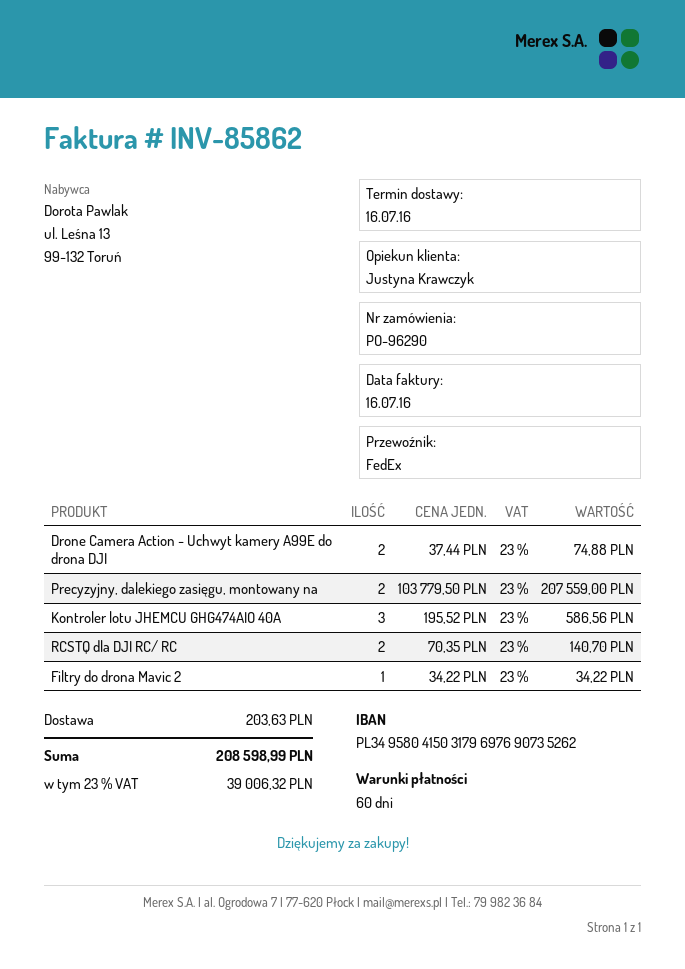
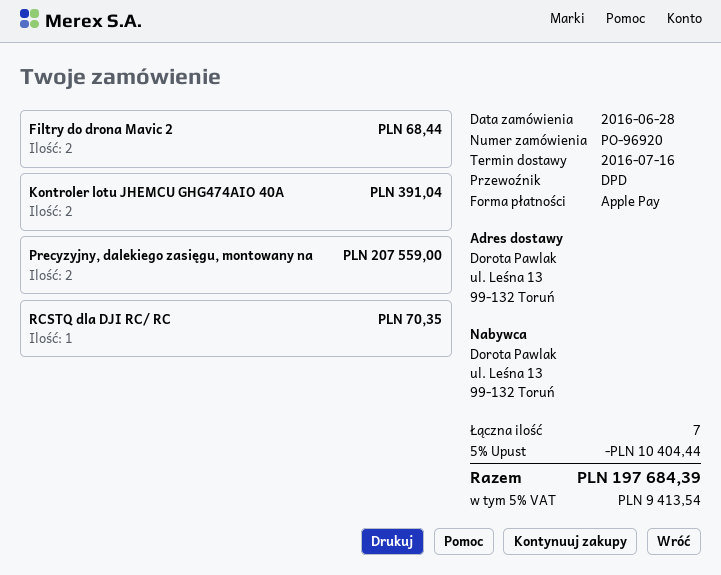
order number: PO-96290 -> PO-96920
shipping method: FedEx -> DPD
Drone Camera Action - Uchwyt kamery A99E do drona DJI: 2 for 74.88 -> none
Kontroler lotu JHEMCU GHG474AIO 40A: 3 for 586.56 -> 2 for 391.04
RCSTQ dla DJI RC/ RC: 2 for 140.70 -> 1 for 70.35
Filtry do drona Mavic 2: 1 for 34.22 -> 2 for 68.44
discount: none -> 5% = 10404.44
shipping: 203.63 -> none
tax: 23% = 39006.32 -> 5% = 9413.54
total: 208598.99 -> 197684.39

